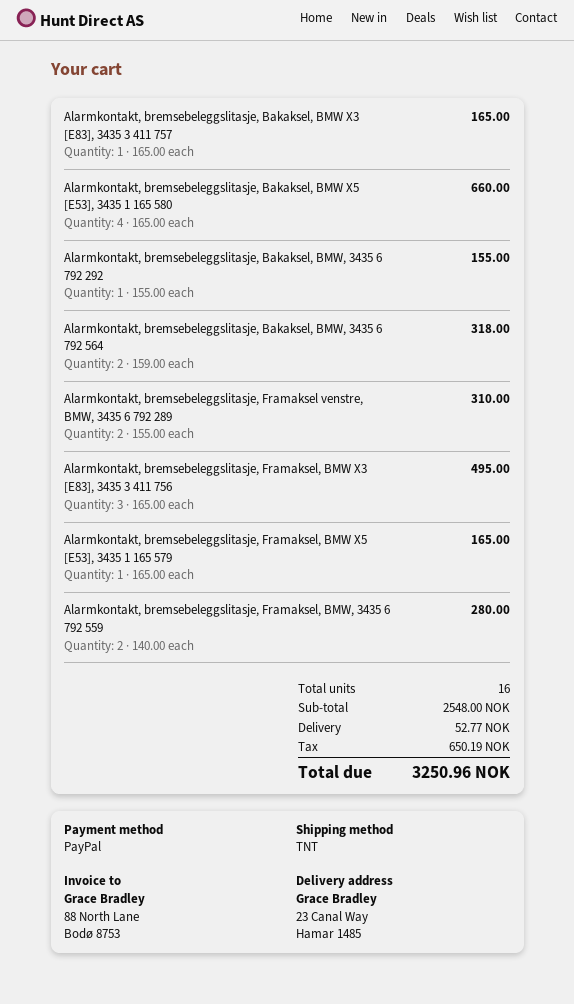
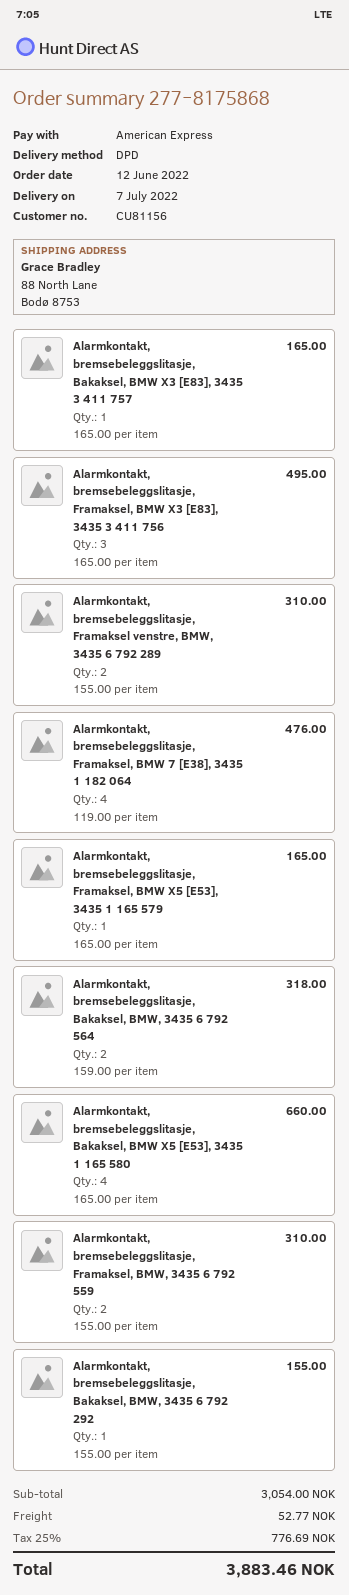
payment method: PayPal -> American Express
shipping method: TNT -> DPD
ship to: 23 Canal Way, Hamar 1485 -> 88 North Lane, Bodø 8753
Alarmkontakt, bremsebeleggslitasje, Framaksel, BMW, 3435 6 792 559: 2 x 140.00 = 280.00 -> 2 x 155.00 = 310.00
Alarmkontakt, bremsebeleggslitasje, Framaksel, BMW 7 [E38], 3435 1 182 064: none -> 4 x 119.00 = 476.00
subtotal: 2548.00 -> 3054.00
tax: 650.19 -> 776.69
total: 3250.96 -> 3883.46

